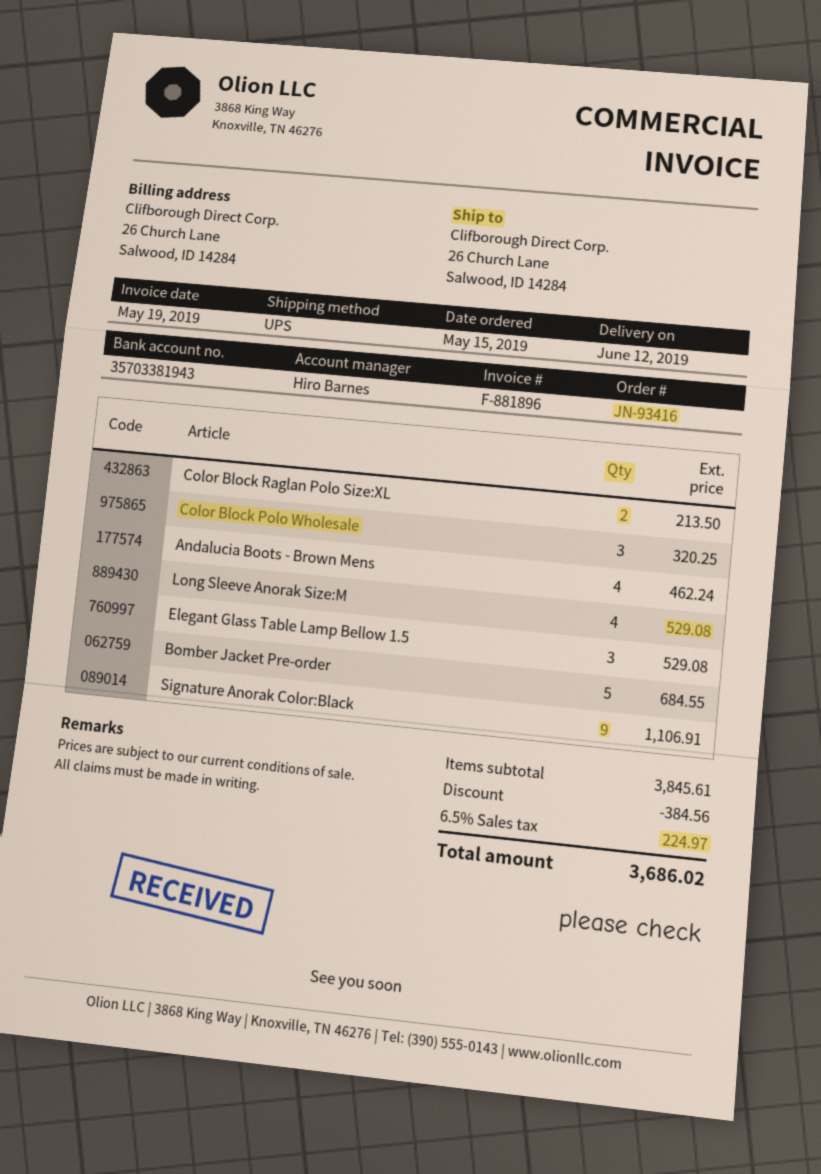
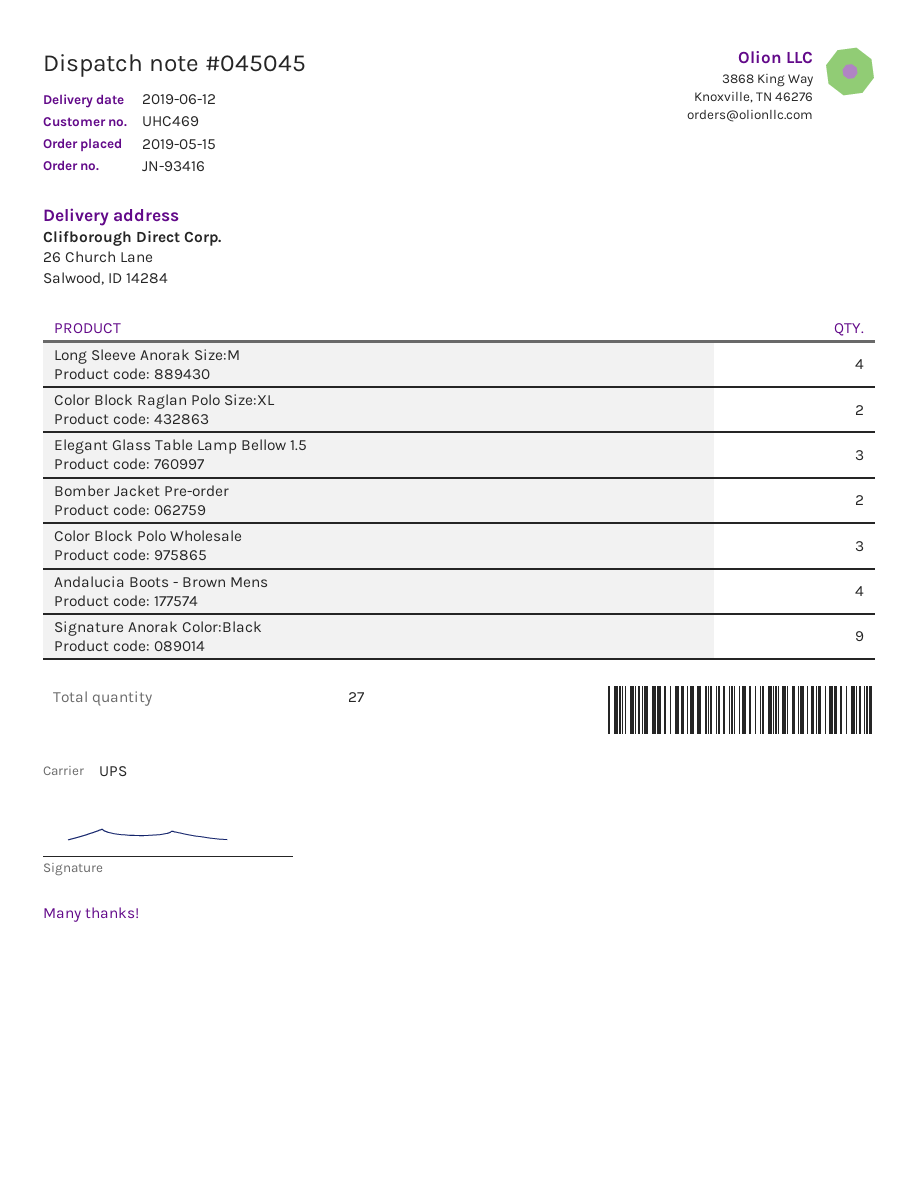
Bomber Jacket Pre-order: 5 -> 2

